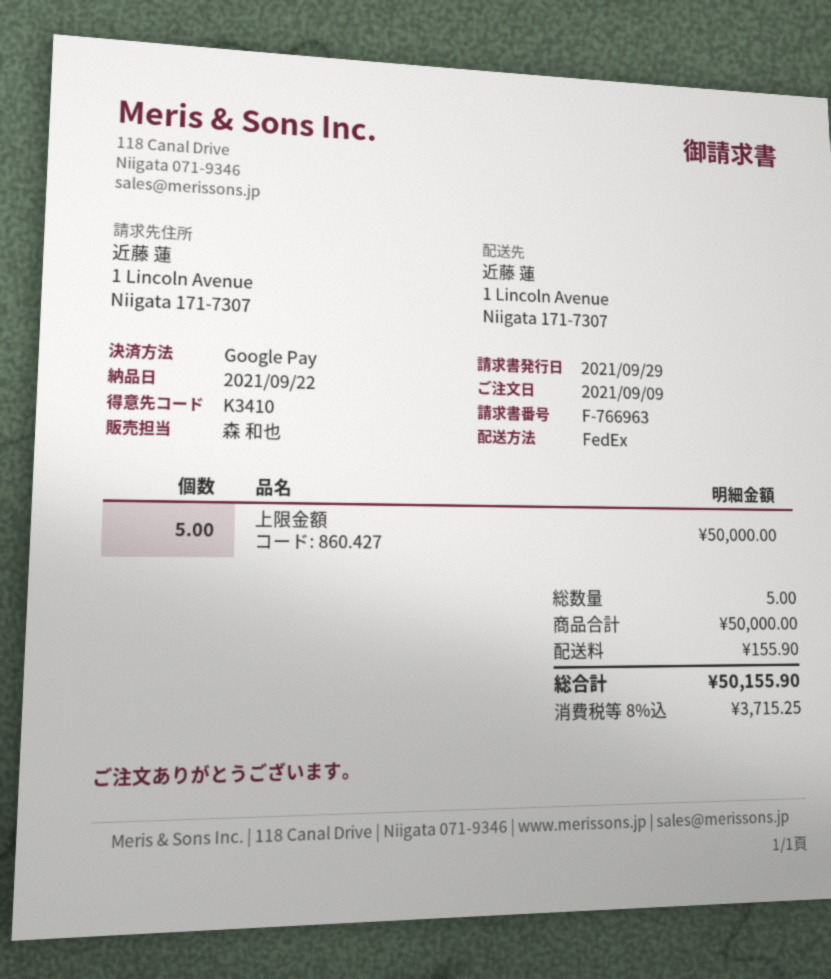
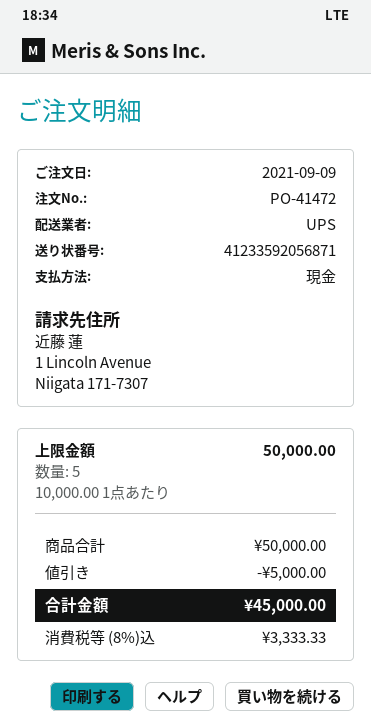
payment method: Google Pay -> cash
shipping method: FedEx -> UPS
discount: none -> 5000.00
shipping: 155.90 -> none
tax: 8% = 3715.25 -> 8% = 3333.33
total: 50155.90 -> 45000.00

